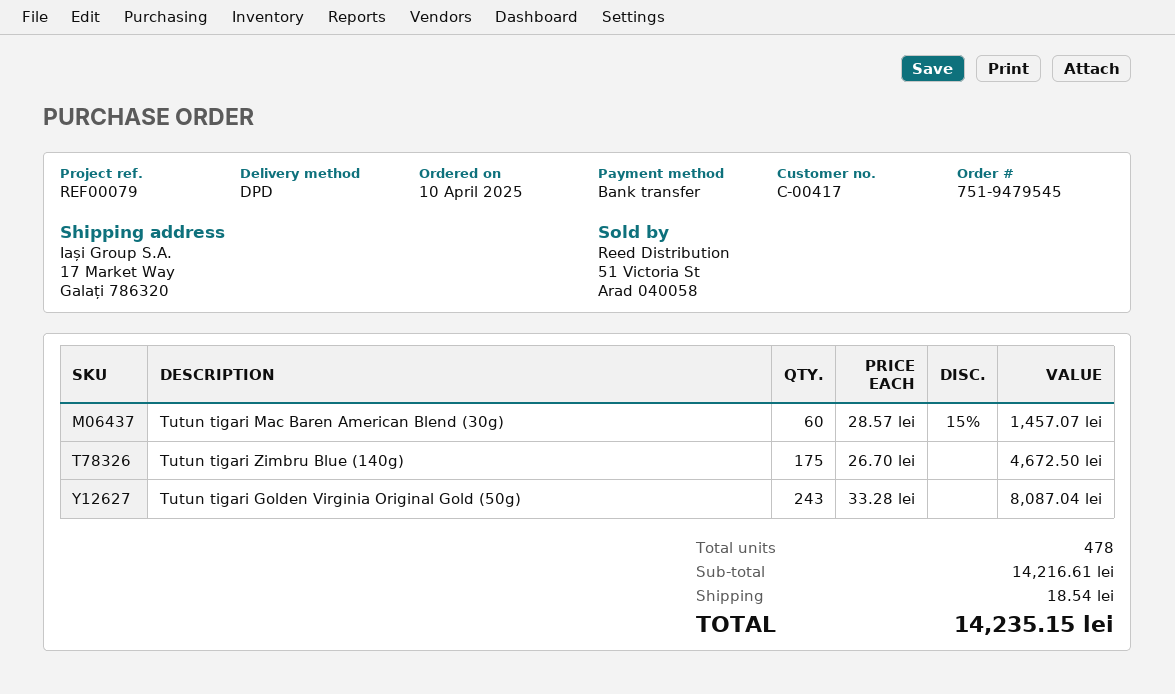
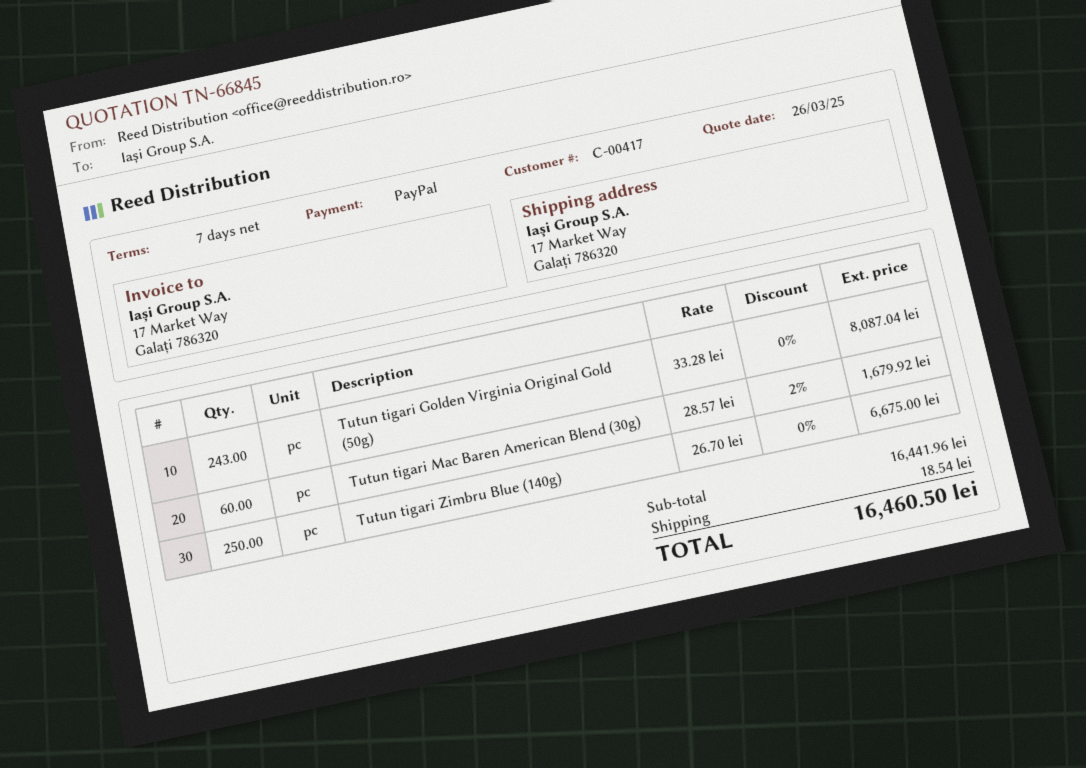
payment method: bank transfer -> PayPal
Tutun tigari Mac Baren American Blend (30g): 60 x 28.57 - 15% = 1457.07 -> 60 x 28.57 - 2% = 1679.92
Tutun tigari Zimbru Blue (140g): 175 x 26.70 = 4672.50 -> 250 x 26.70 = 6675.00
subtotal: 14216.61 -> 16441.96
total: 14235.15 -> 16460.50

